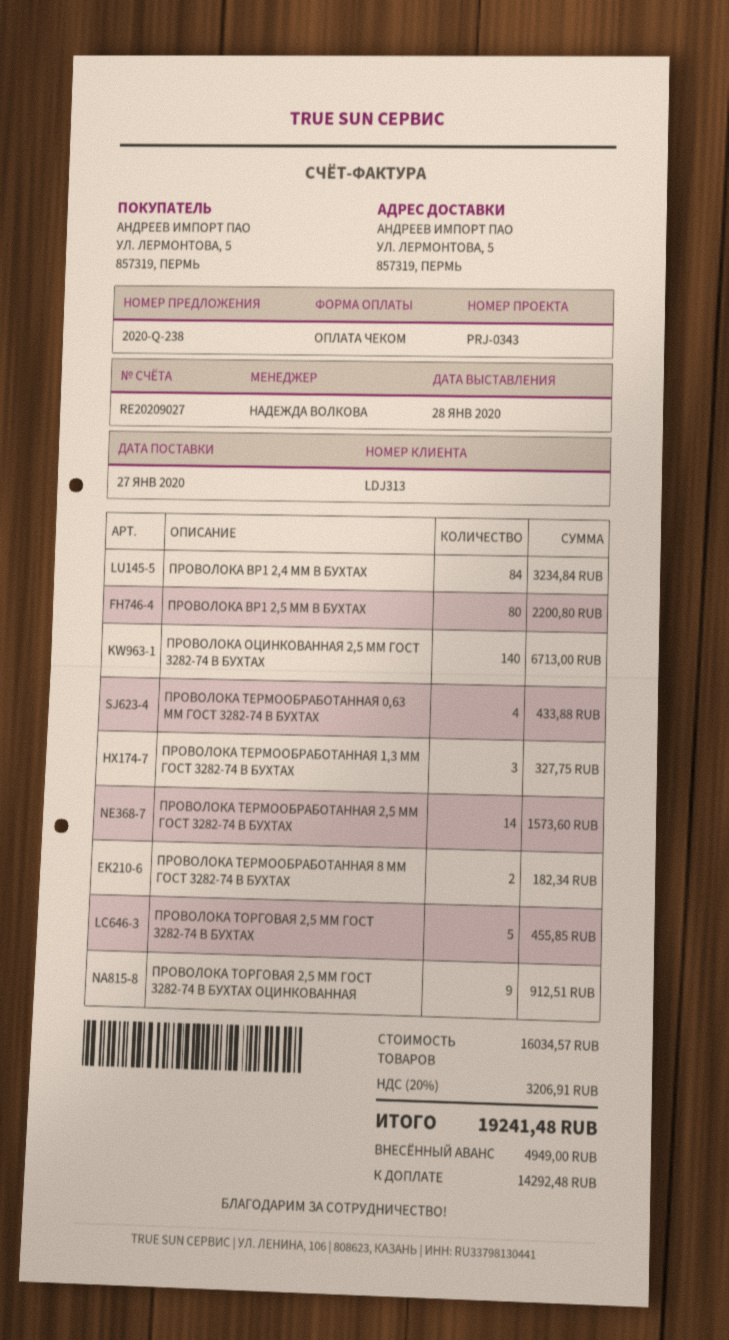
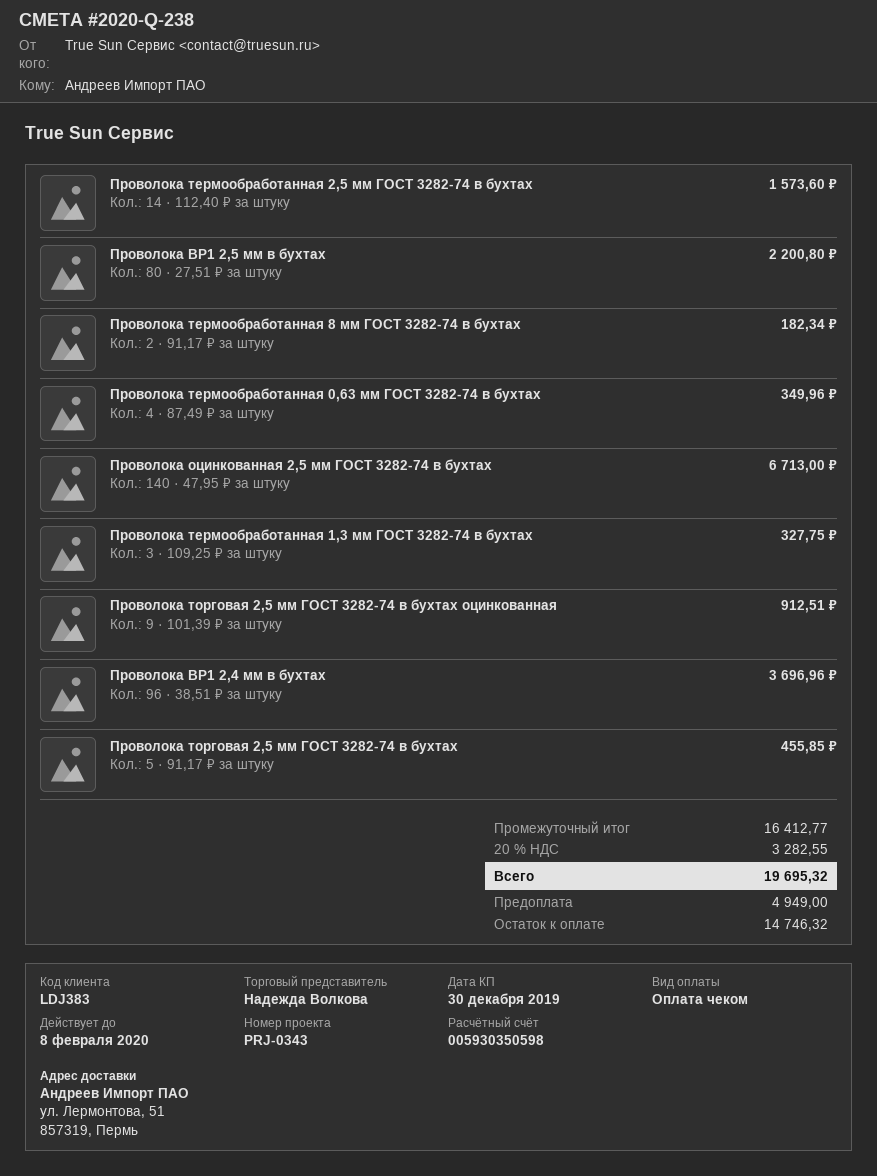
customer number: LDJ313 -> LDJ383
ship to: УЛ. ЛЕРМОНТОВА, 5, 857319, ПЕРМЬ -> ул. Лермонтова, 51, 857319, Пермь
ПРОВОЛОКА ВР1 2,4 ММ В БУХТАХ: 84 for 3234.84 -> 96 for 3696.96
ПРОВОЛОКА ТЕРМООБРАБОТАННАЯ 0,63 ММ ГОСТ 3282-74 В БУХТАХ: 4 for 433.88 -> 4 for 349.96
subtotal: 16034.57 -> 16412.77
tax: 20% = 3206.91 -> 20% = 3282.55
total: 19241.48 -> 19695.32
balance: 14292.48 -> 14746.32

